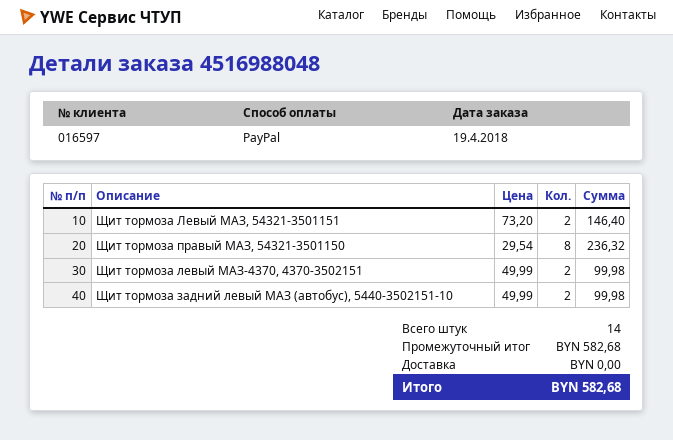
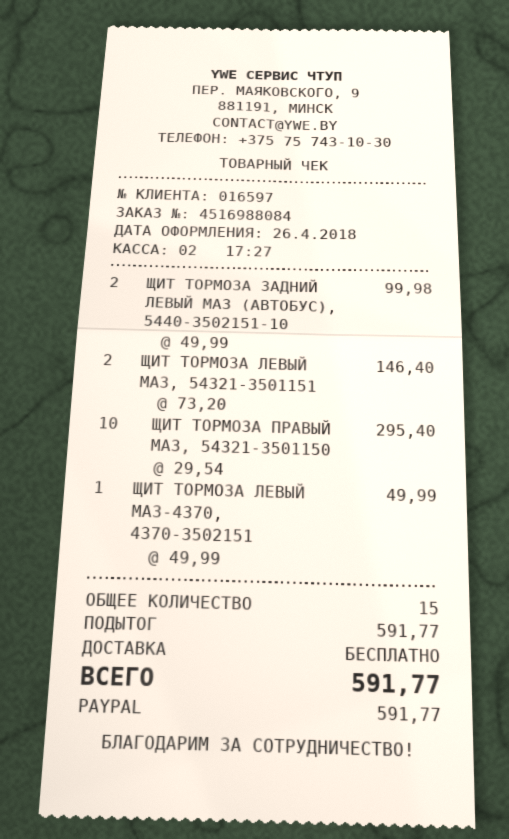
order number: 4516988048 -> 4516988084
order date: 2018-04-19 -> 2018-04-26
Щит тормоза правый МАЗ, 54321-3501150: 8 x 29.54 = 236.32 -> 10 x 29.54 = 295.40
Щит тормоза левый МАЗ-4370, 4370-3502151: 2 x 49.99 = 99.98 -> 1 x 49.99 = 49.99
total quantity: 14 -> 15
subtotal: 582.68 -> 591.77
total: 582.68 -> 591.77

